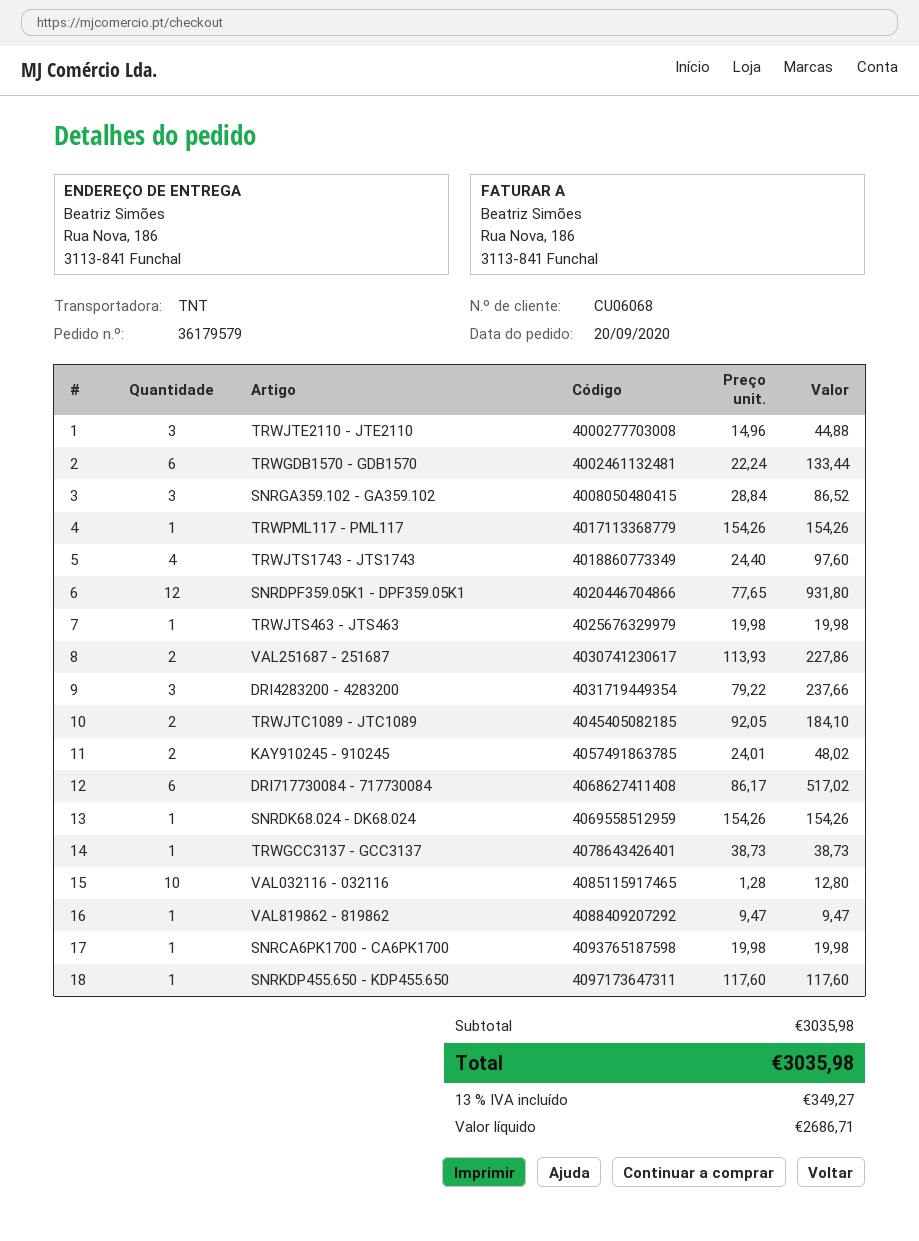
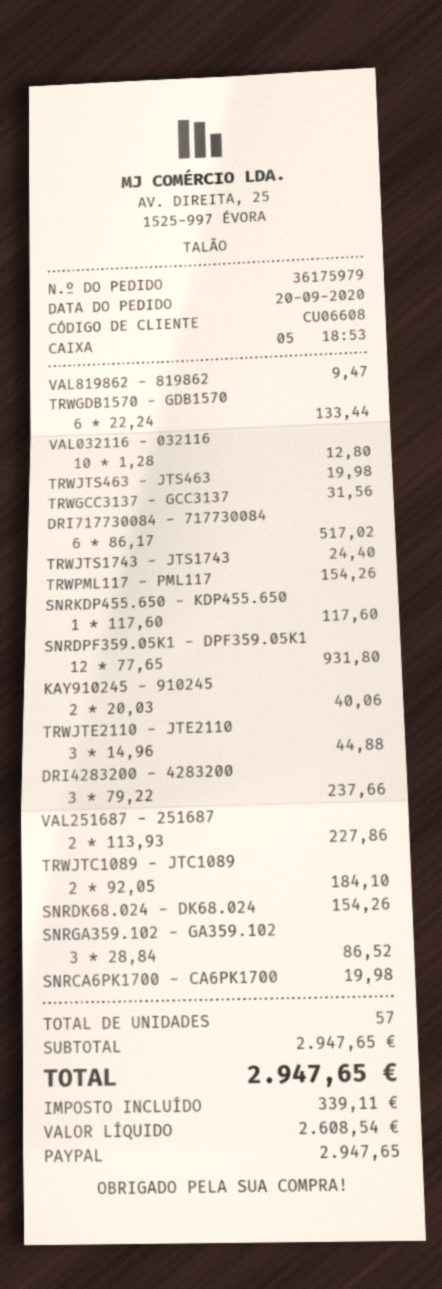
order number: 36179579 -> 36175979
customer number: CU06068 -> CU06608
TRWJTS1743 - JTS1743: 4 x 24.40 = 97.60 -> 1 x 24.40 = 24.40
KAY910245 - 910245: 2 x 24.01 = 48.02 -> 2 x 20.03 = 40.06
TRWGCC3137 - GCC3137: 1 x 38.73 = 38.73 -> 1 x 31.56 = 31.56
subtotal: 3035.98 -> 2947.65
net: 2686.71 -> 2608.54
tax: 349.27 -> 339.11
total: 3035.98 -> 2947.65

